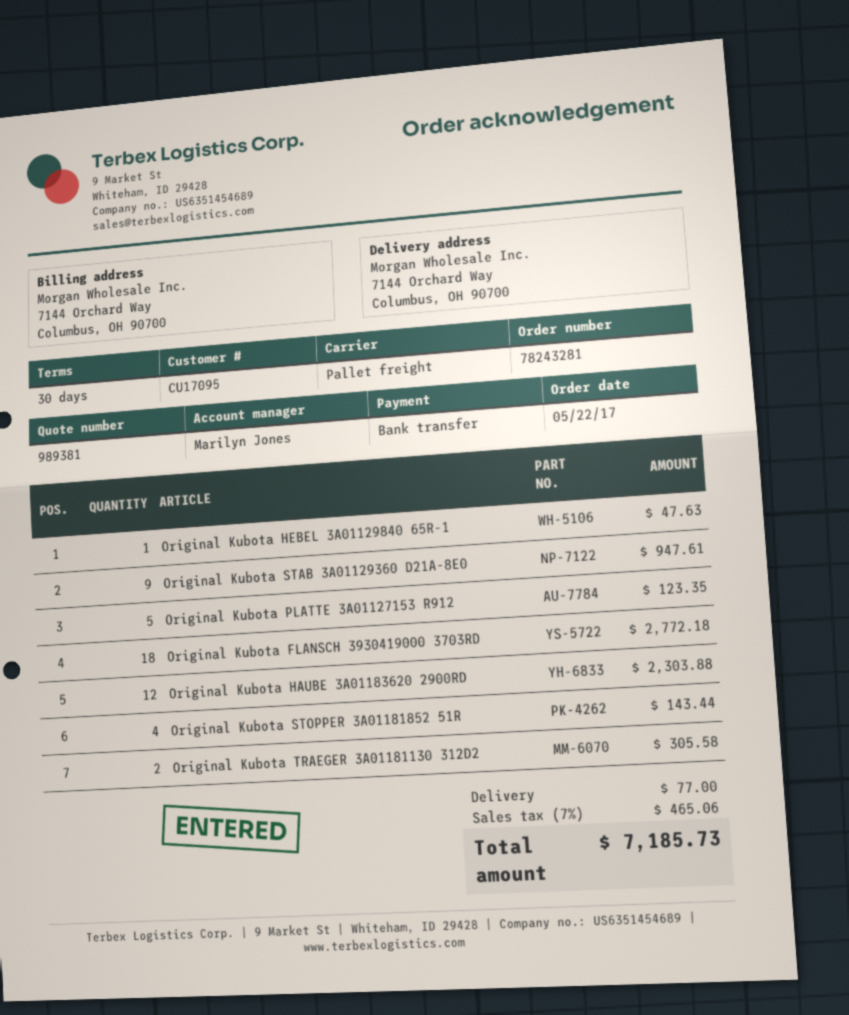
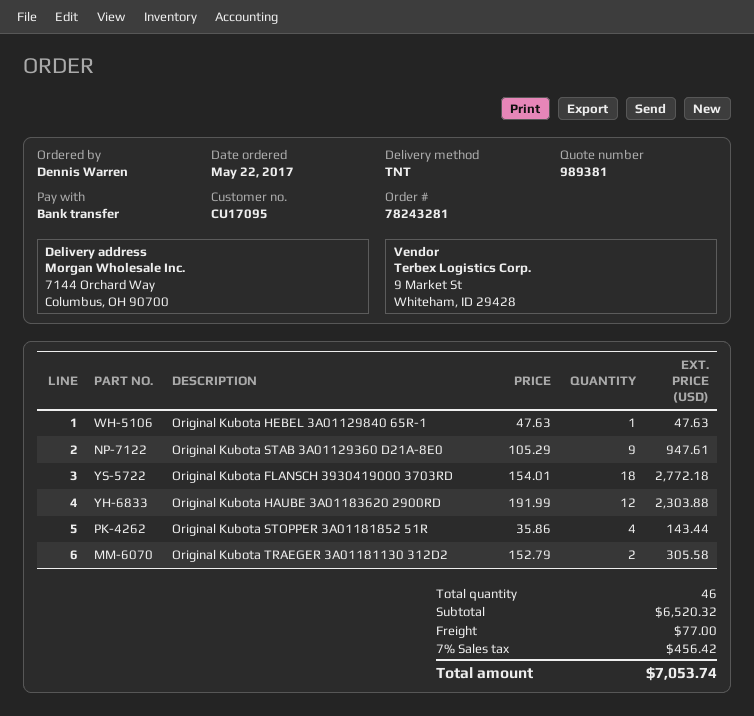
shipping method: pallet freight -> TNT
Original Kubota PLATTE 3A01127153 R912: 5 for 123.35 -> none
tax: 7% = 465.06 -> 7% = 456.42
total: 7185.73 -> 7053.74

